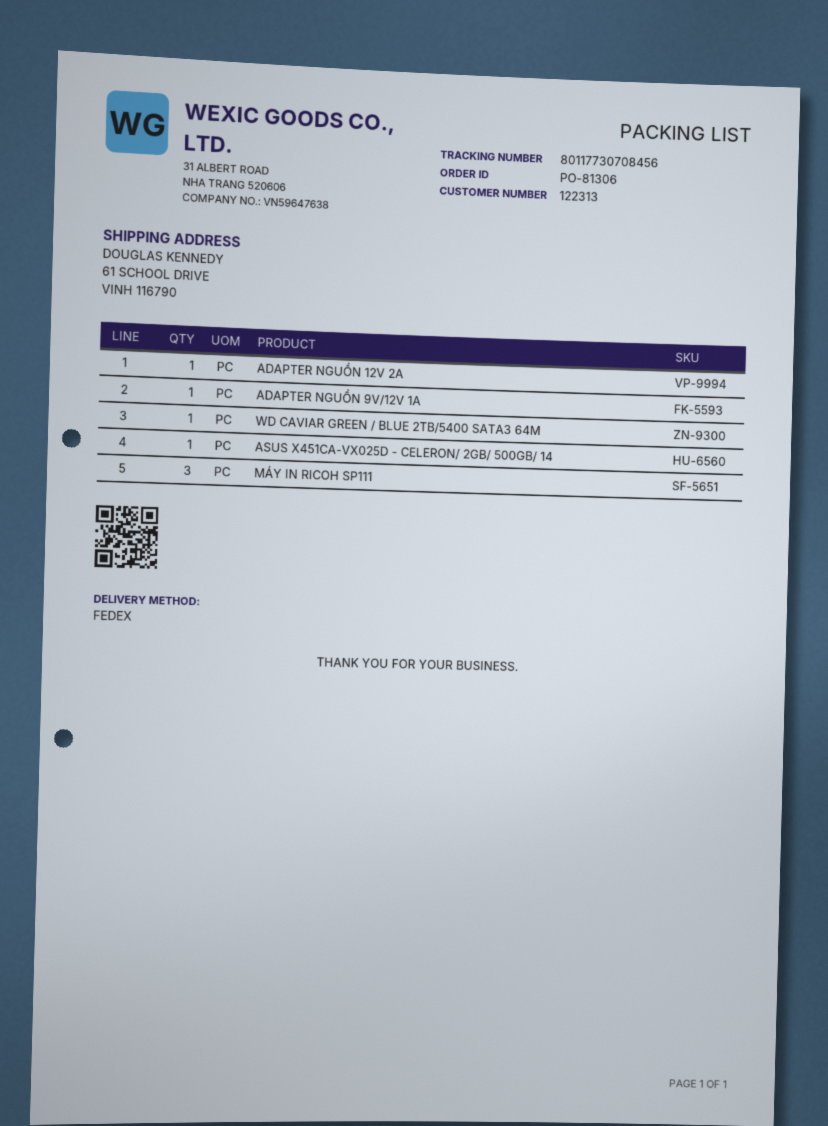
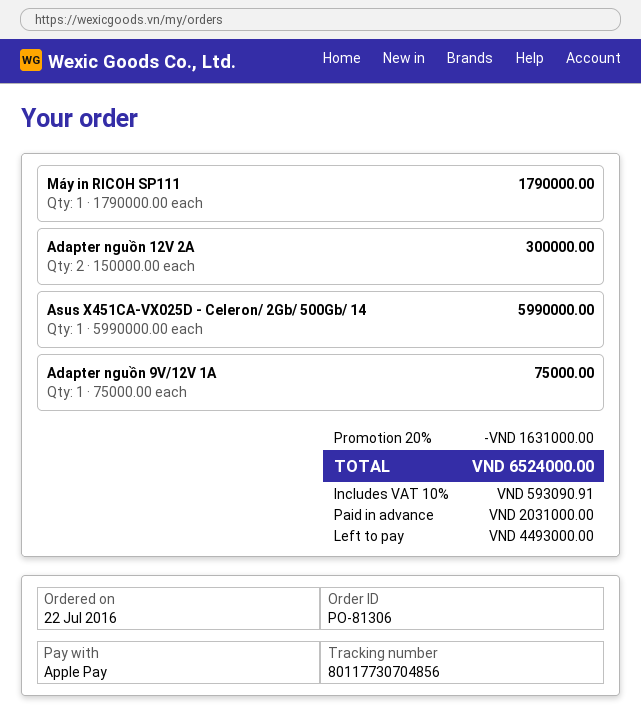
tracking number: 80117730708456 -> 80117730704856
ADAPTER NGUỒN 12V 2A: 1 -> 2
WD CAVIAR GREEN / BLUE 2TB/5400 SATA3 64M: 1 -> none
MÁY IN RICOH SP111: 3 -> 1

